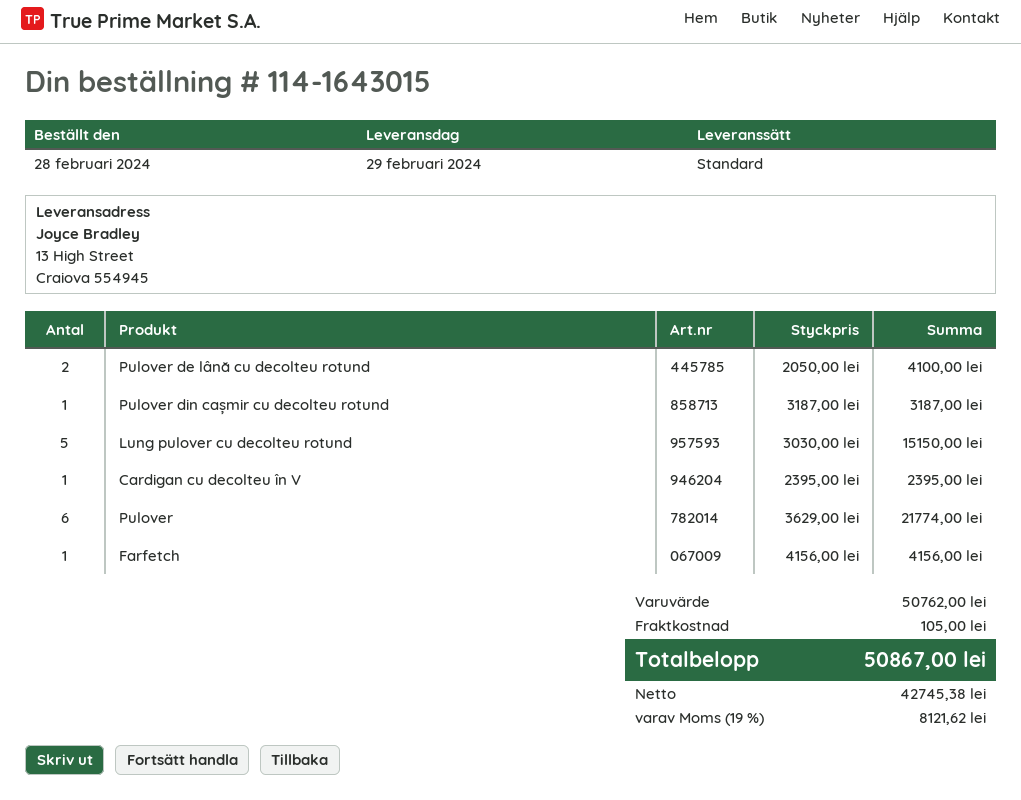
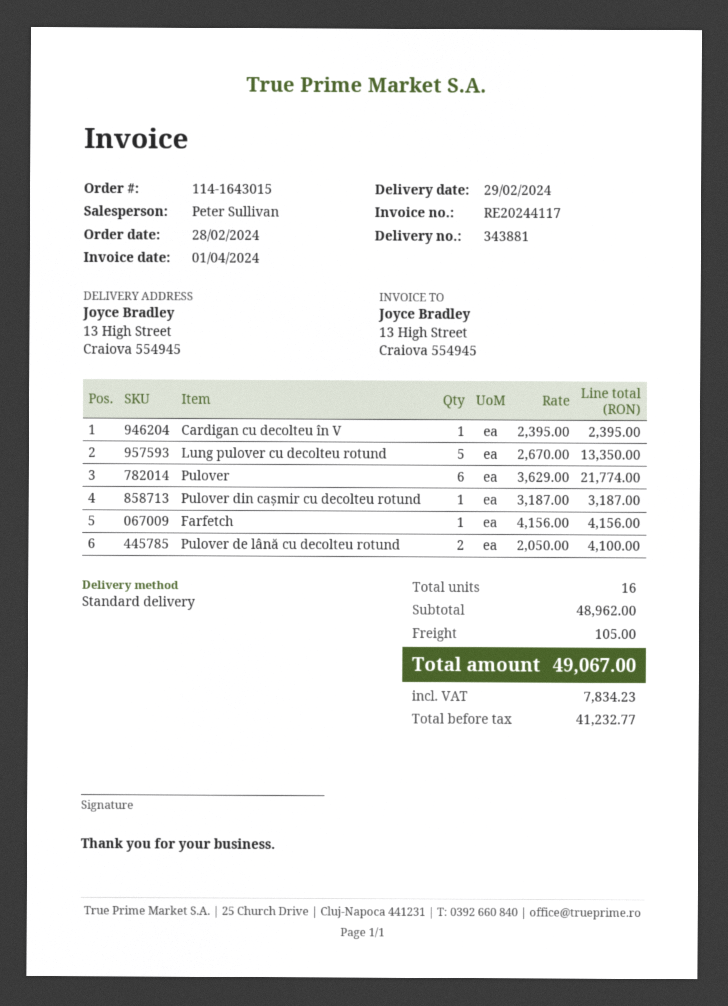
Lung pulover cu decolteu rotund: 5 x 3030.00 = 15150.00 -> 5 x 2670.00 = 13350.00
subtotal: 50762.00 -> 48962.00
net: 42745.38 -> 41232.77
tax: 8121.62 -> 7834.23
total: 50867.00 -> 49067.00

